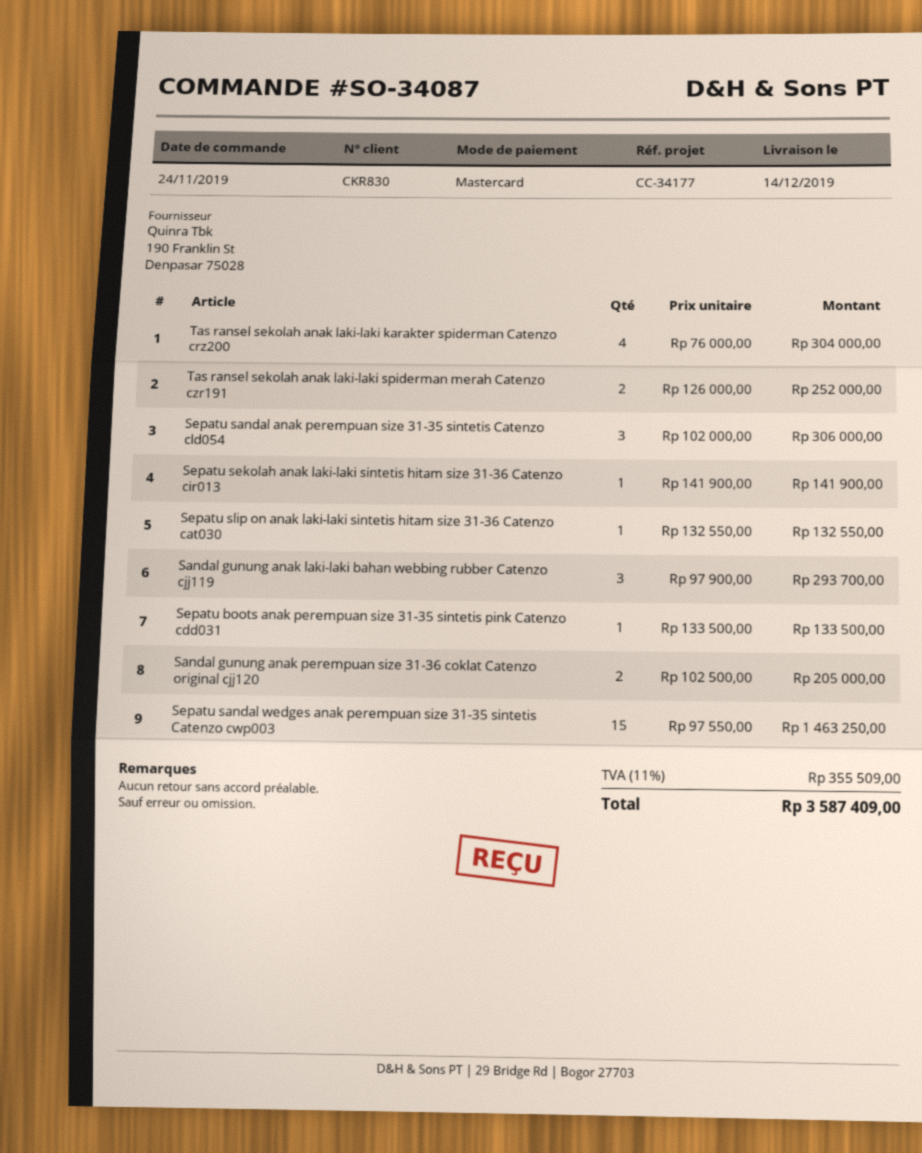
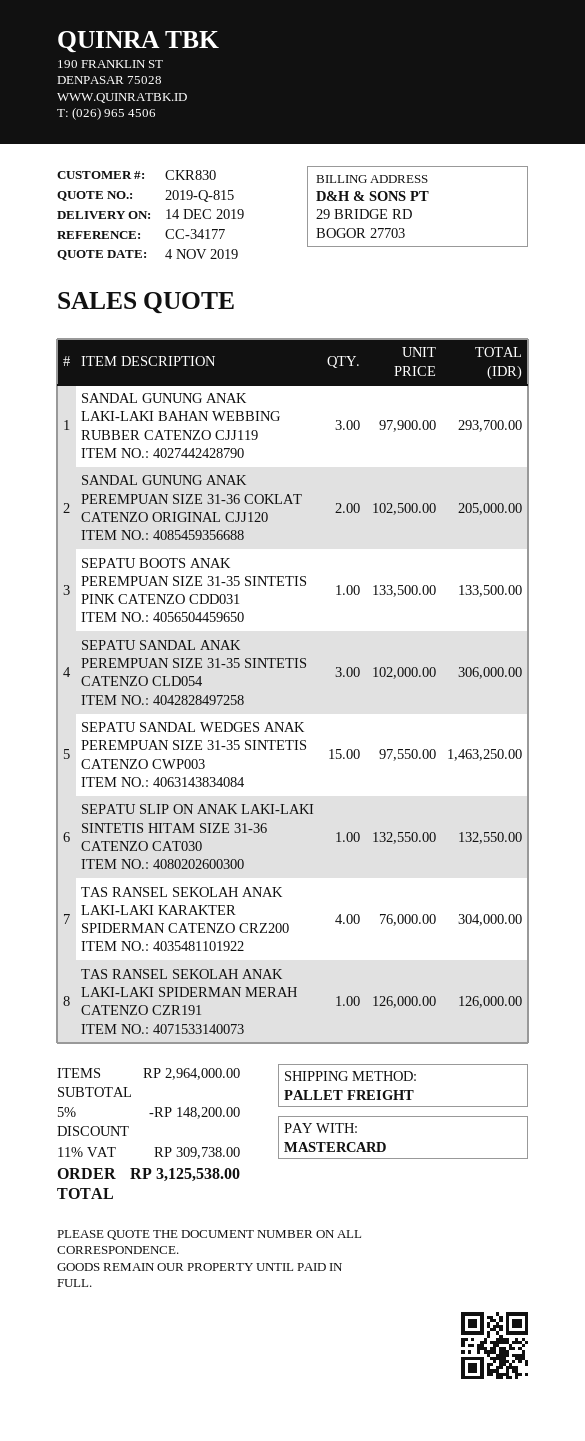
Tas ransel sekolah anak laki-laki spiderman merah Catenzo czr191: 2 x 126000.00 = 252000.00 -> 1 x 126000.00 = 126000.00
Sepatu sekolah anak laki-laki sintetis hitam size 31-36 Catenzo cir013: 1 x 141900.00 = 141900.00 -> none
discount: none -> 5% = 148200.00
tax: 11% = 355509.00 -> 11% = 309738.00
total: 3587409.00 -> 3125538.00

